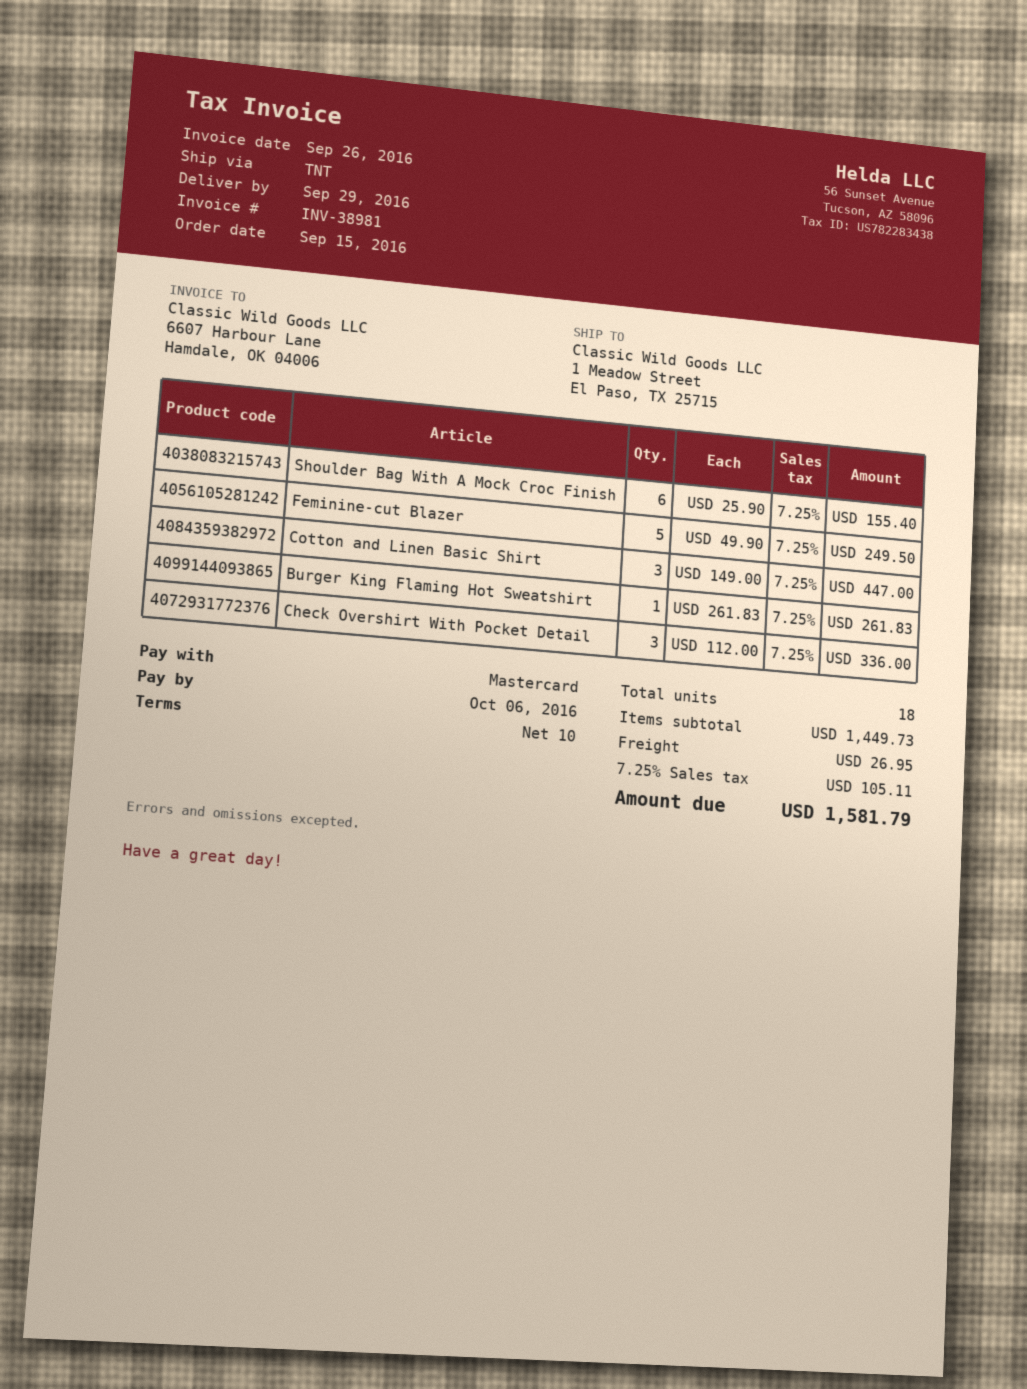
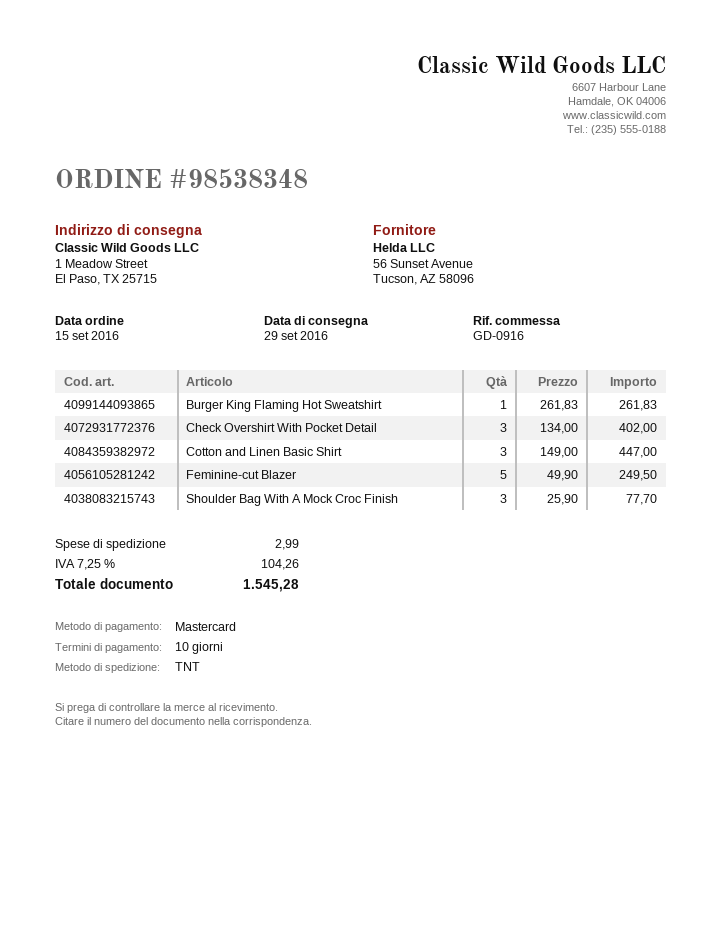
Shoulder Bag With A Mock Croc Finish: 6 x 25.90 = 155.40 -> 3 x 25.90 = 77.70
Check Overshirt With Pocket Detail: 3 x 112.00 = 336.00 -> 3 x 134.00 = 402.00
shipping: 26.95 -> 2.99
tax: 7.25% = 105.11 -> 7.25% = 104.26
total: 1581.79 -> 1545.28

